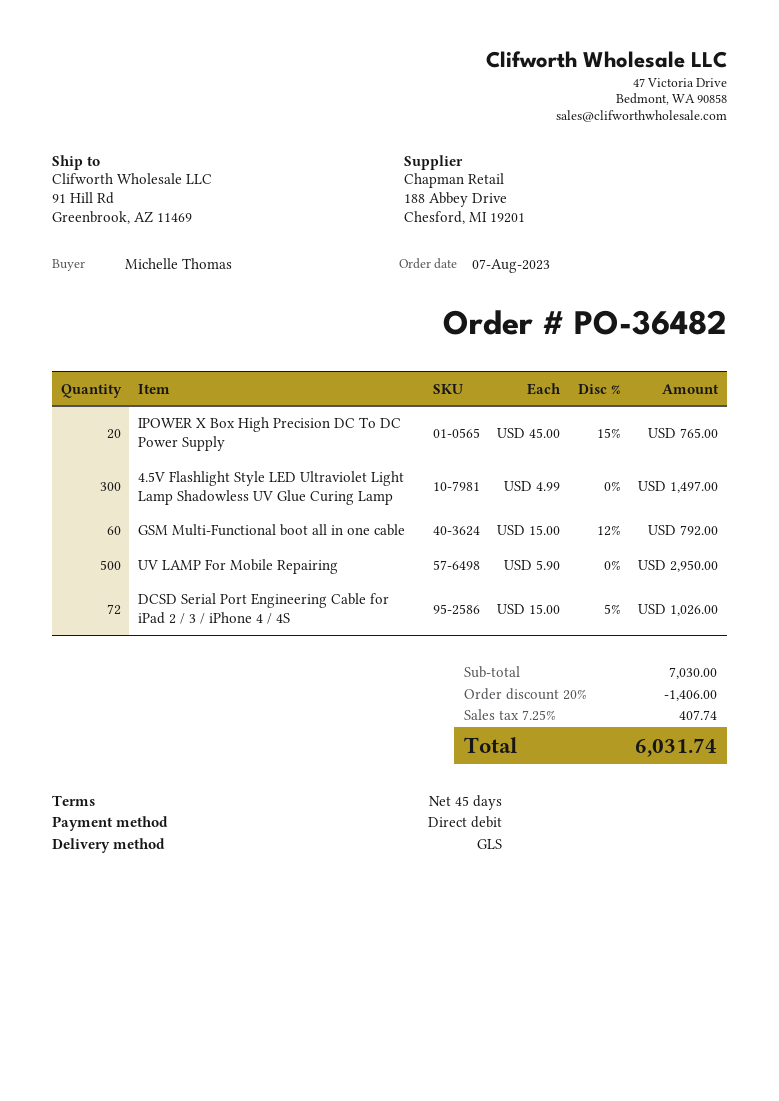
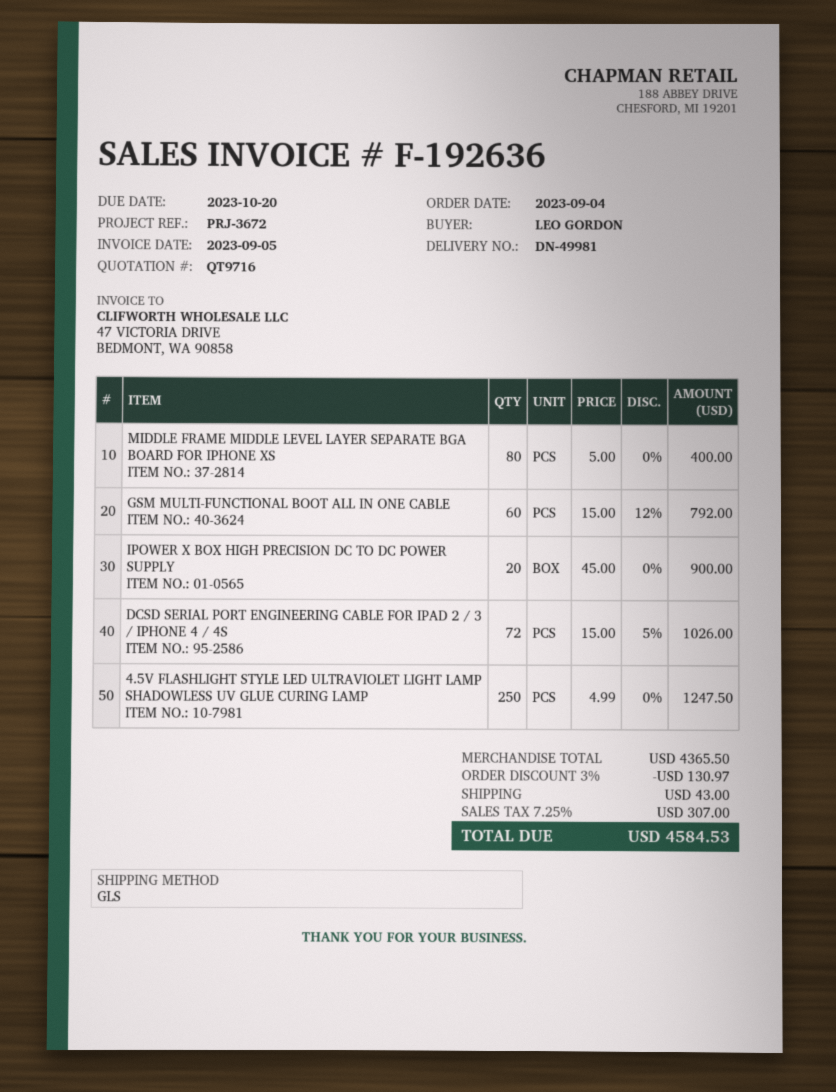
order date: 2023-08-07 -> 2023-09-04
ordered by: Michelle Thomas -> LEO GORDON
IPOWER X Box High Precision DC To DC Power Supply: 20 x 45.00 - 15% = 765.00 -> 20 x 45.00 = 900.00
4.5V Flashlight Style LED Ultraviolet Light Lamp Shadowless UV Glue Curing Lamp: 300 x 4.99 = 1497.00 -> 250 x 4.99 = 1247.50
UV LAMP For Mobile Repairing: 500 x 5.90 = 2950.00 -> none
MIDDLE FRAME MIDDLE LEVEL LAYER SEPARATE BGA BOARD FOR IPHONE XS: none -> 80 x 5.00 = 400.00
subtotal: 7030.00 -> 4365.50
discount: 20% = 1406.00 -> 3% = 130.97
shipping: none -> 43.00
tax: 7.25% = 407.74 -> 7.25% = 307.00
total: 6031.74 -> 4584.53

